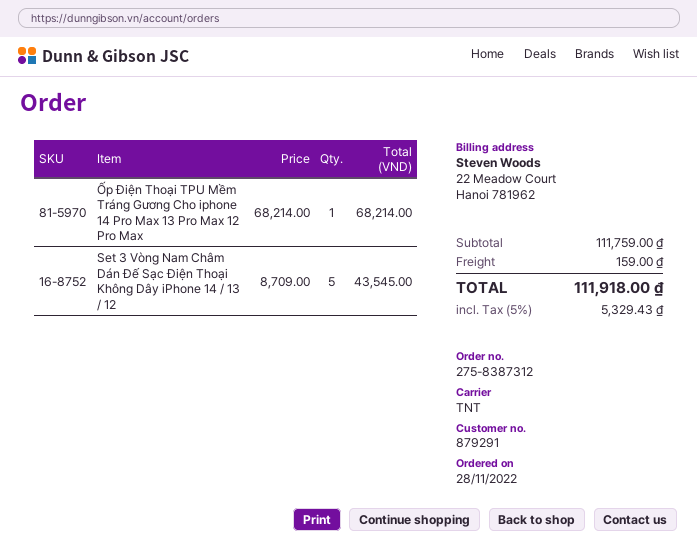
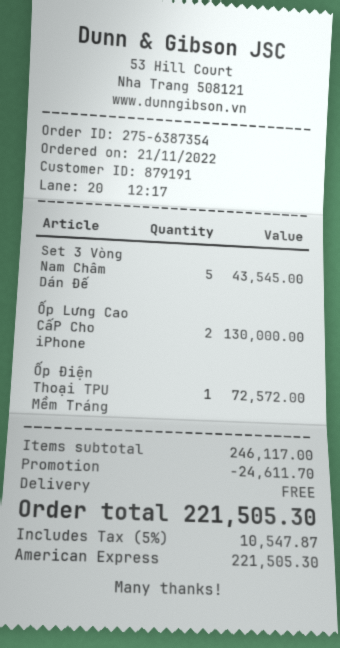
order number: 275-8387312 -> 275-6387354
order date: 2022-11-28 -> 2022-11-21
customer number: 879291 -> 879191
Ốp Điện Thoại TPU Mềm Tráng Gương Cho iphone 14 Pro Max 13 Pro Max 12 Pro Max: 1 for 68214.00 -> 1 for 72572.00
Ốp Lưng Cao CấP Cho iPhone: none -> 2 for 130000.00
subtotal: 111759.00 -> 246117.00
discount: none -> 24611.70
shipping: 159.00 -> 0.00
tax: 5% = 5329.43 -> 5% = 10547.87
total: 111918.00 -> 221505.30

